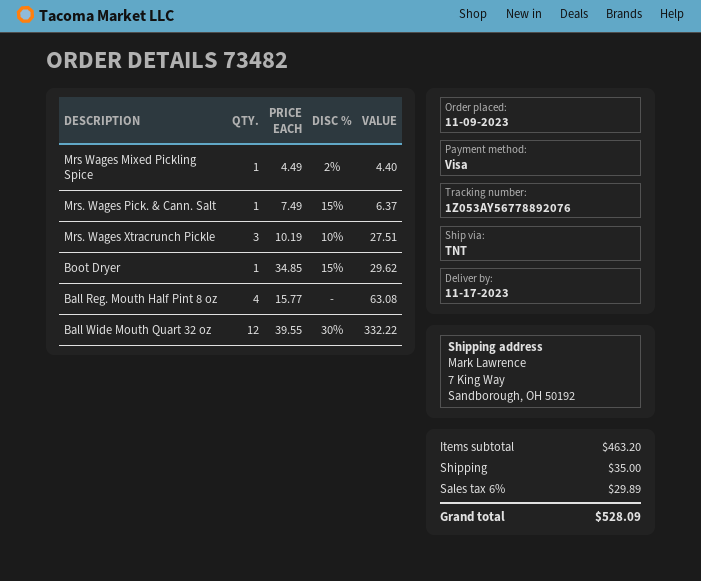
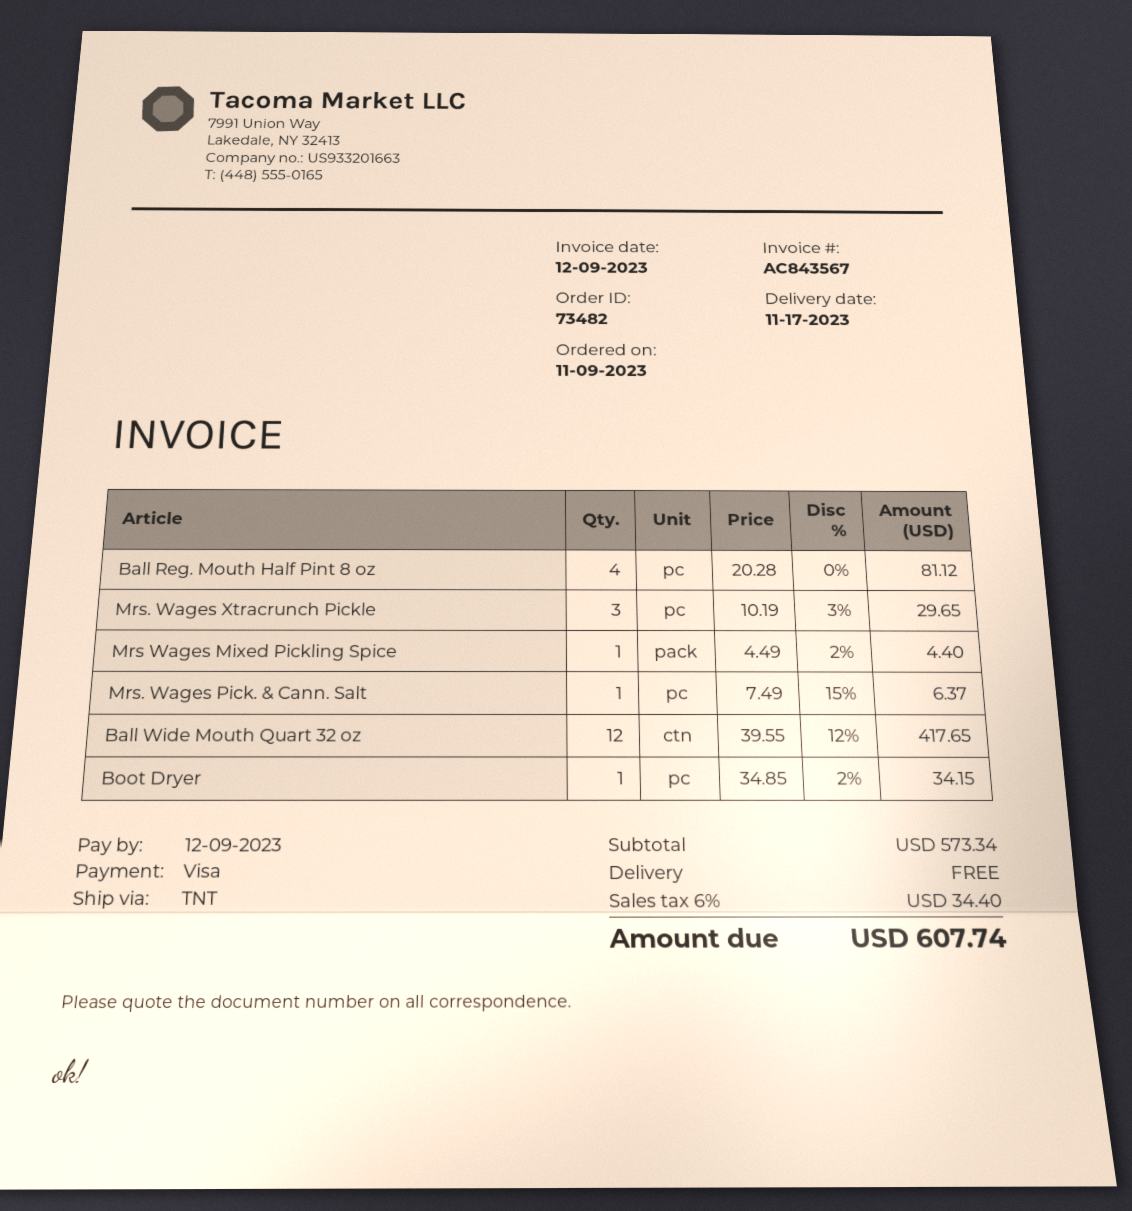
Mrs. Wages Xtracrunch Pickle: 3 x 10.19 - 10% = 27.51 -> 3 x 10.19 - 3% = 29.65
Boot Dryer: 1 x 34.85 - 15% = 29.62 -> 1 x 34.85 - 2% = 34.15
Ball Reg. Mouth Half Pint 8 oz: 4 x 15.77 = 63.08 -> 4 x 20.28 = 81.12
Ball Wide Mouth Quart 32 oz: 12 x 39.55 - 30% = 332.22 -> 12 x 39.55 - 12% = 417.65
subtotal: 463.20 -> 573.34
shipping: 35.00 -> 0.00
tax: 6% = 29.89 -> 6% = 34.40
total: 528.09 -> 607.74

